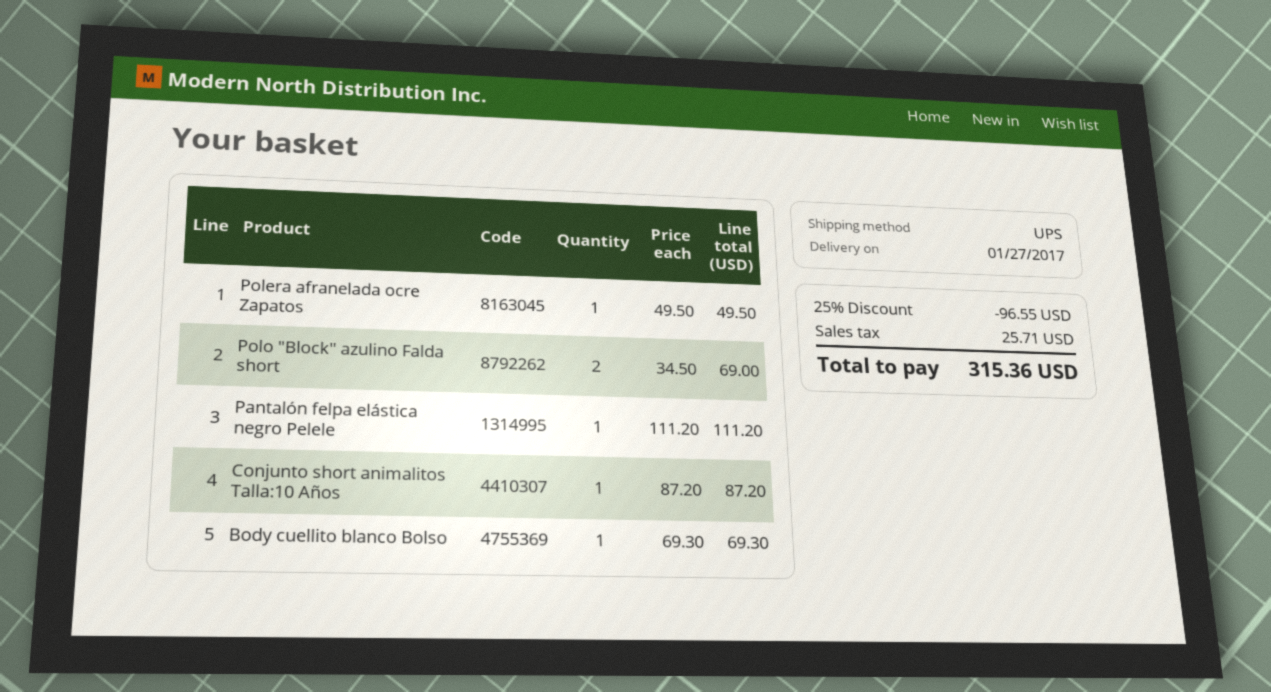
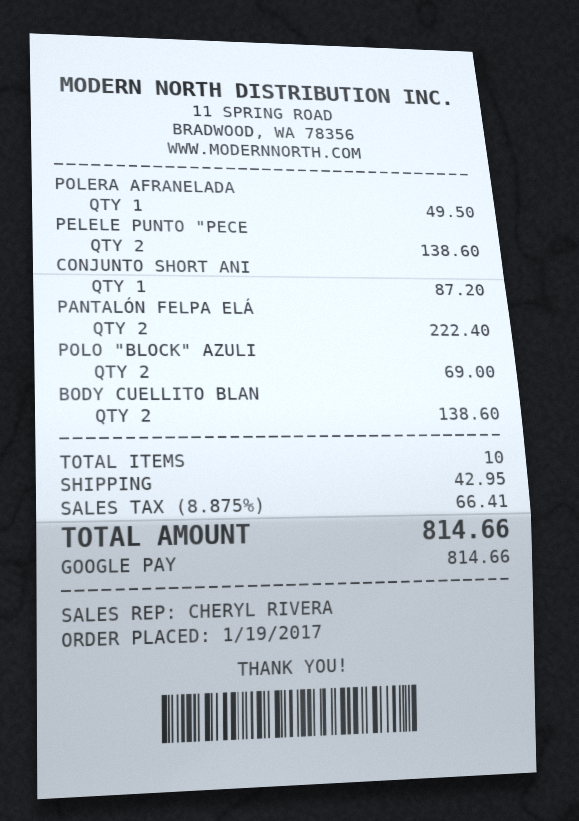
Pantalón felpa elástica negro Pelele: 1 for 111.20 -> 2 for 222.40
Body cuellito blanco Bolso: 1 for 69.30 -> 2 for 138.60
PELELE PUNTO "PECE: none -> 2 for 138.60
discount: 25% = 96.55 -> none
shipping: none -> 42.95
tax: 25.71 -> 66.41
total: 315.36 -> 814.66

